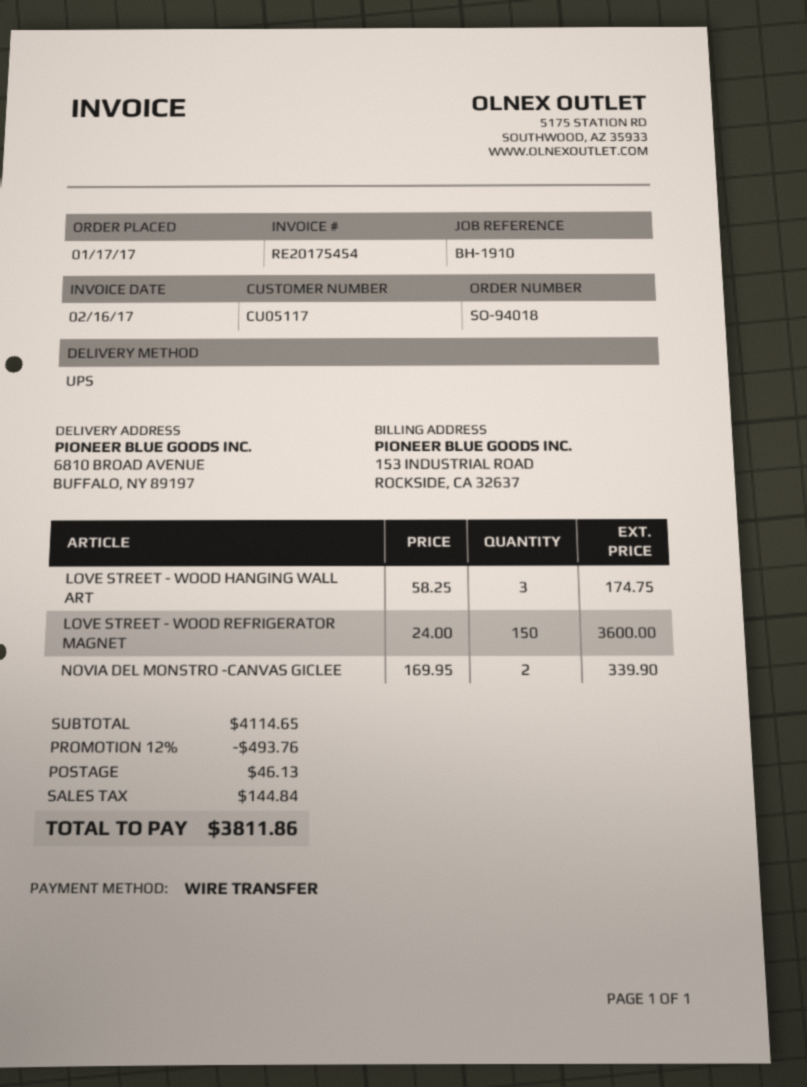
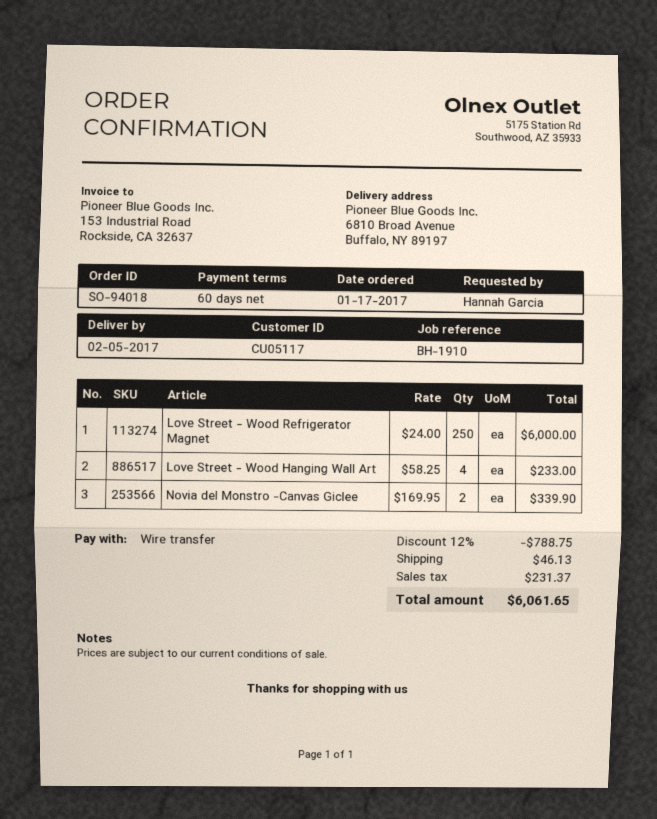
LOVE STREET - WOOD HANGING WALL ART: 3 x 58.25 = 174.75 -> 4 x 58.25 = 233.00
LOVE STREET - WOOD REFRIGERATOR MAGNET: 150 x 24.00 = 3600.00 -> 250 x 24.00 = 6000.00
discount: 12% = 493.76 -> 12% = 788.75
tax: 144.84 -> 231.37
total: 3811.86 -> 6061.65

